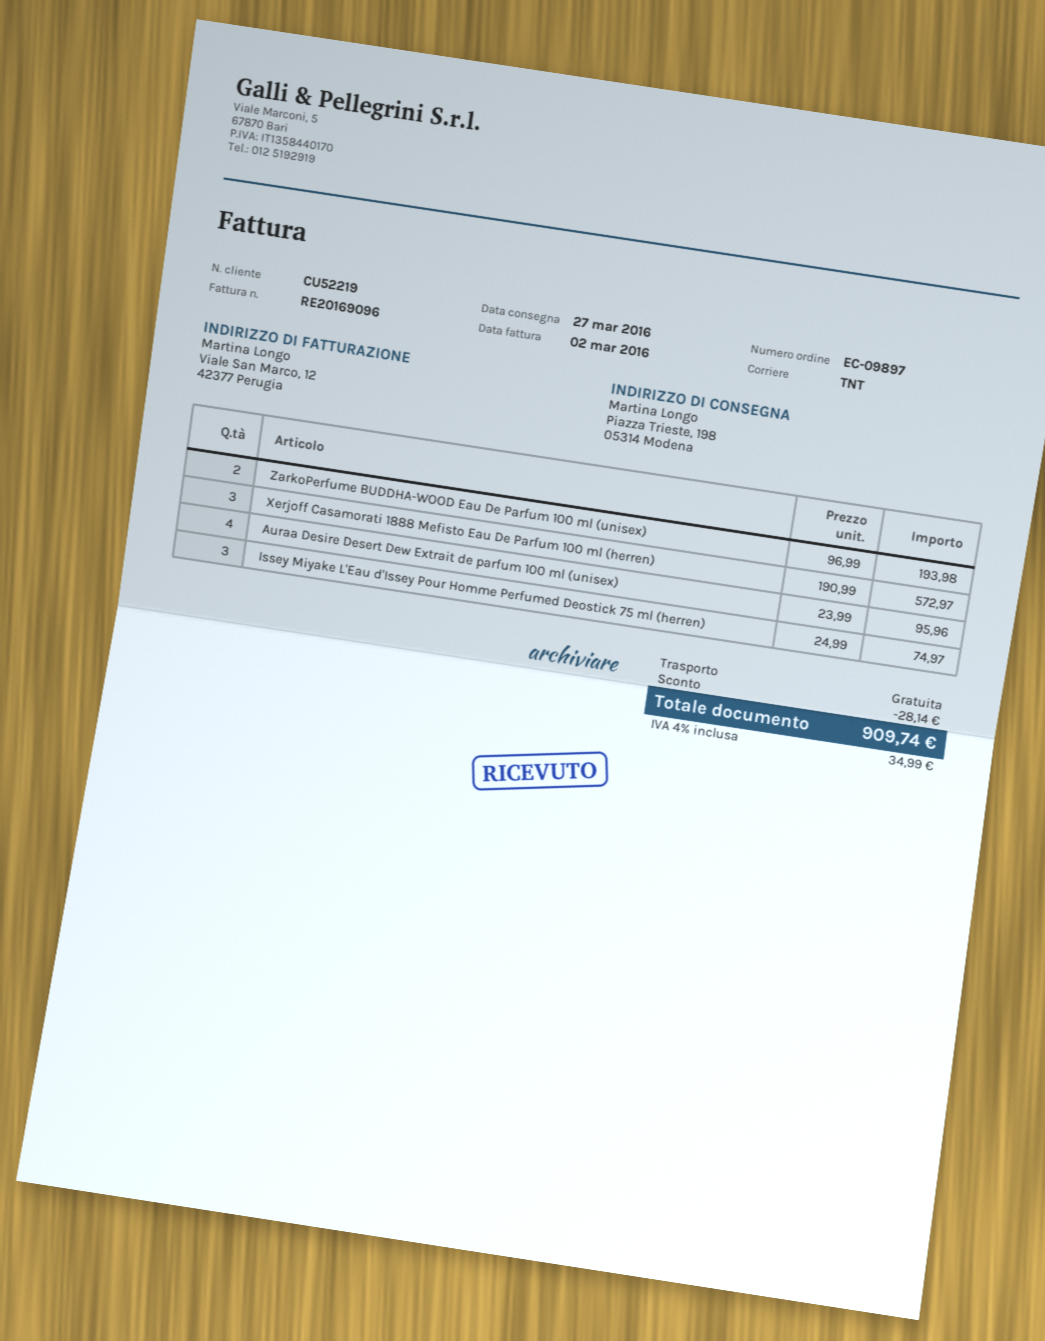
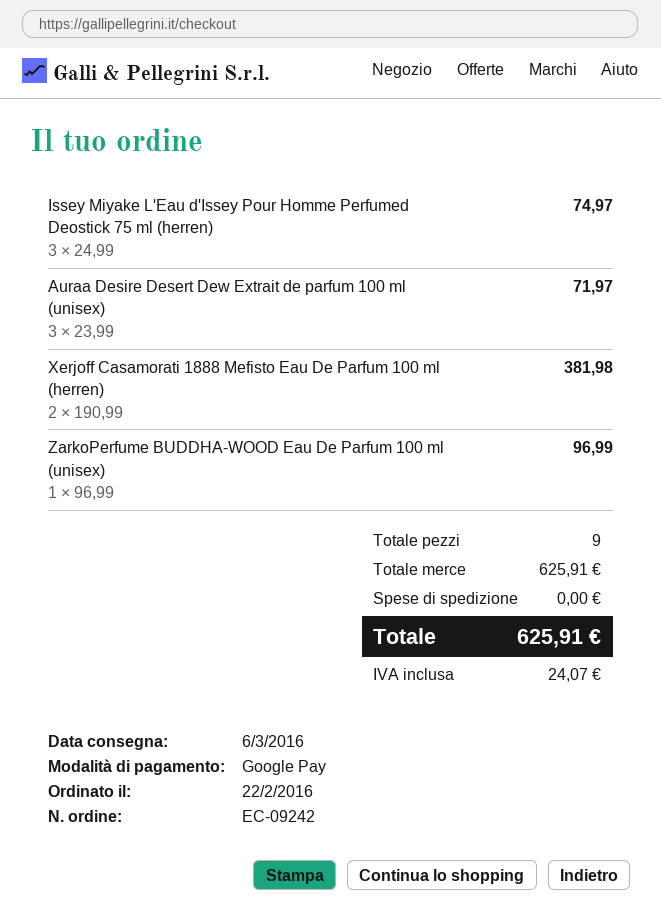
order number: EC-09897 -> EC-09242
delivery date: 2016-03-27 -> 2016-03-06
ZarkoPerfume BUDDHA-WOOD Eau De Parfum 100 ml (unisex): 2 x 96.99 = 193.98 -> 1 x 96.99 = 96.99
Xerjoff Casamorati 1888 Mefisto Eau De Parfum 100 ml (herren): 3 x 190.99 = 572.97 -> 2 x 190.99 = 381.98
Auraa Desire Desert Dew Extrait de parfum 100 ml (unisex): 4 x 23.99 = 95.96 -> 3 x 23.99 = 71.97
discount: 28.14 -> none
tax: 34.99 -> 24.07
total: 909.74 -> 625.91

